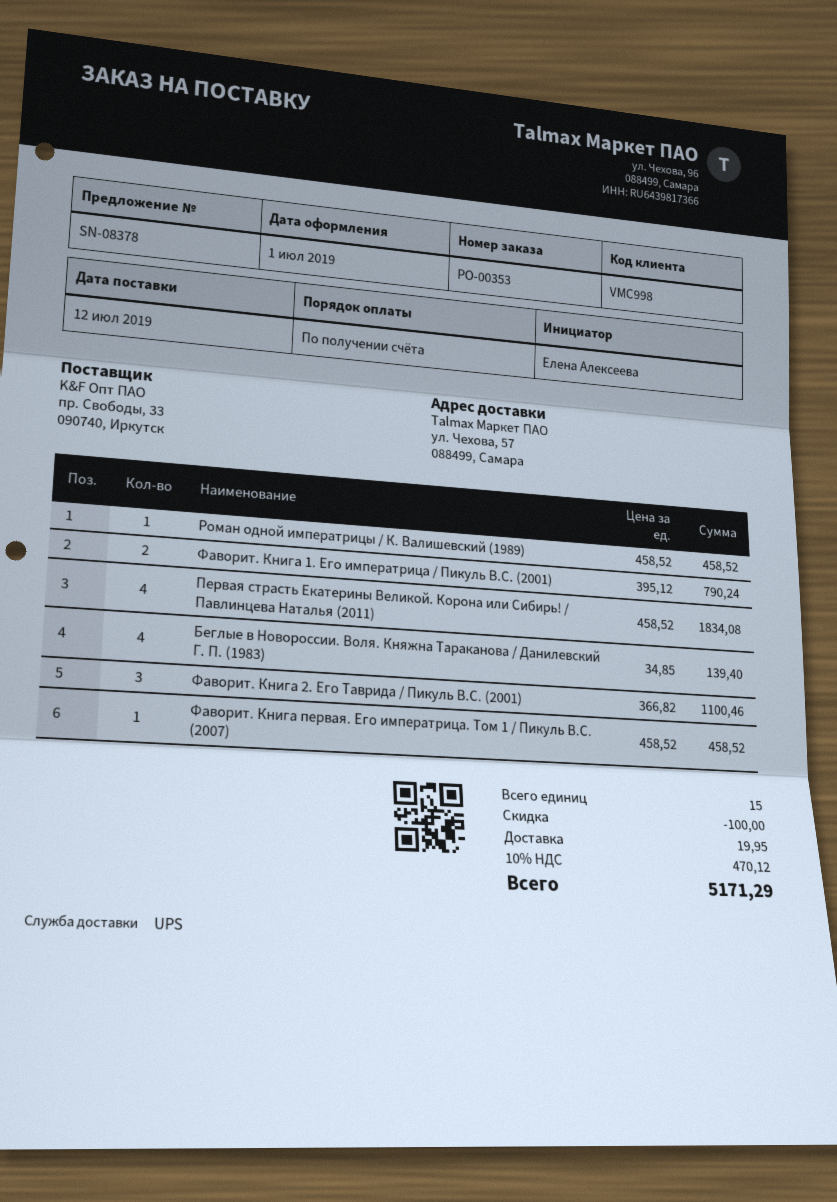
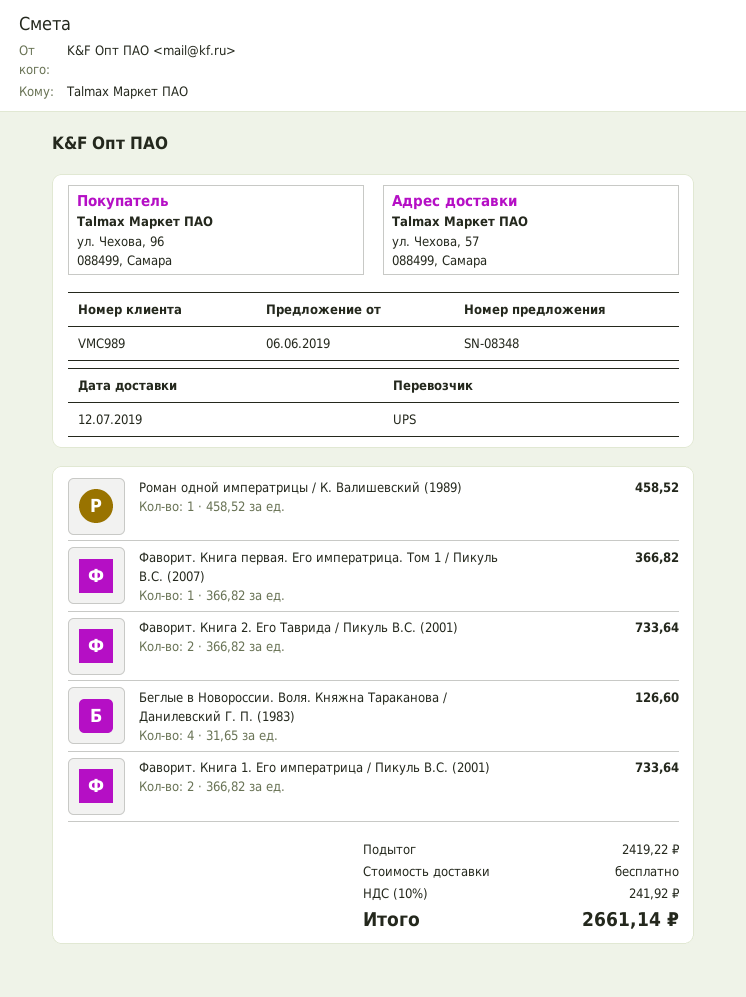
quote number: SN-08378 -> SN-08348
customer number: VMC998 -> VMC989
Фаворит. Книга 1. Его императрица / Пикуль В.С. (2001): 2 x 395.12 = 790.24 -> 2 x 366.82 = 733.64
Первая страсть Екатерины Великой. Корона или Сибирь! / Павлинцева Наталья (2011): 4 x 458.52 = 1834.08 -> none
Беглые в Новороссии. Воля. Княжна Тараканова / Данилевский Г. П. (1983): 4 x 34.85 = 139.40 -> 4 x 31.65 = 126.60
Фаворит. Книга 2. Его Таврида / Пикуль В.С. (2001): 3 x 366.82 = 1100.46 -> 2 x 366.82 = 733.64
Фаворит. Книга первая. Его императрица. Том 1 / Пикуль В.С. (2007): 1 x 458.52 = 458.52 -> 1 x 366.82 = 366.82
discount: 100.00 -> none
shipping: 19.95 -> 0.00
tax: 10% = 470.12 -> 10% = 241.92
total: 5171.29 -> 2661.14

